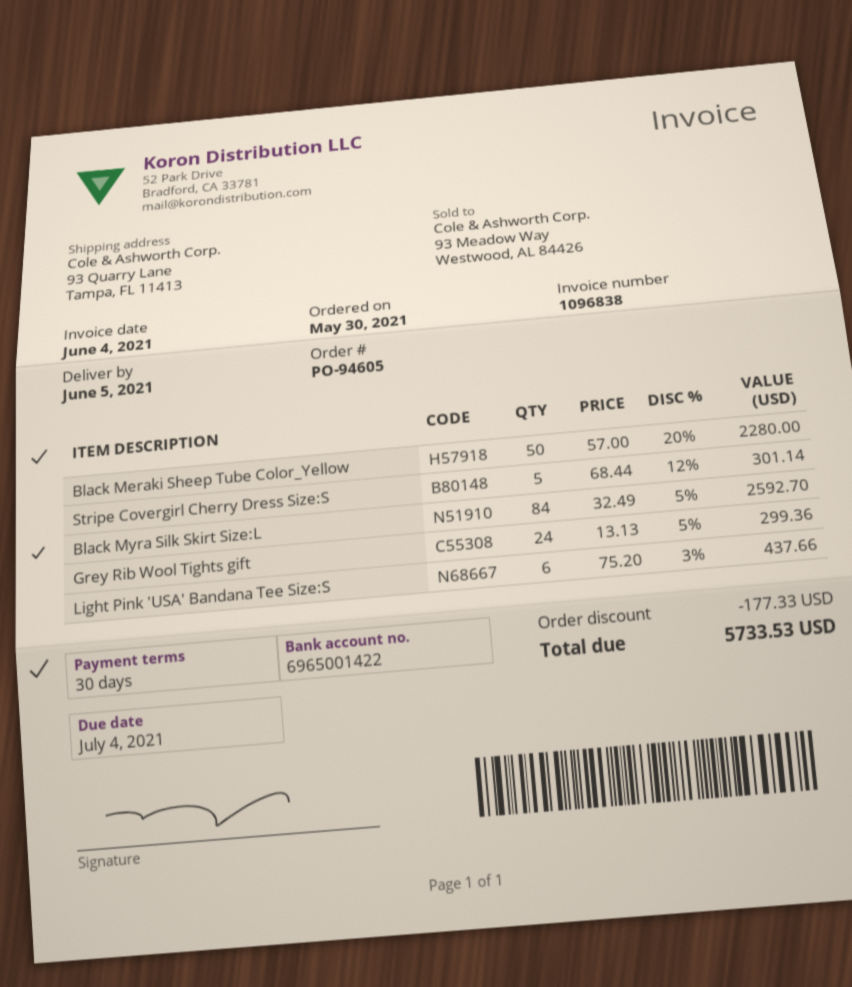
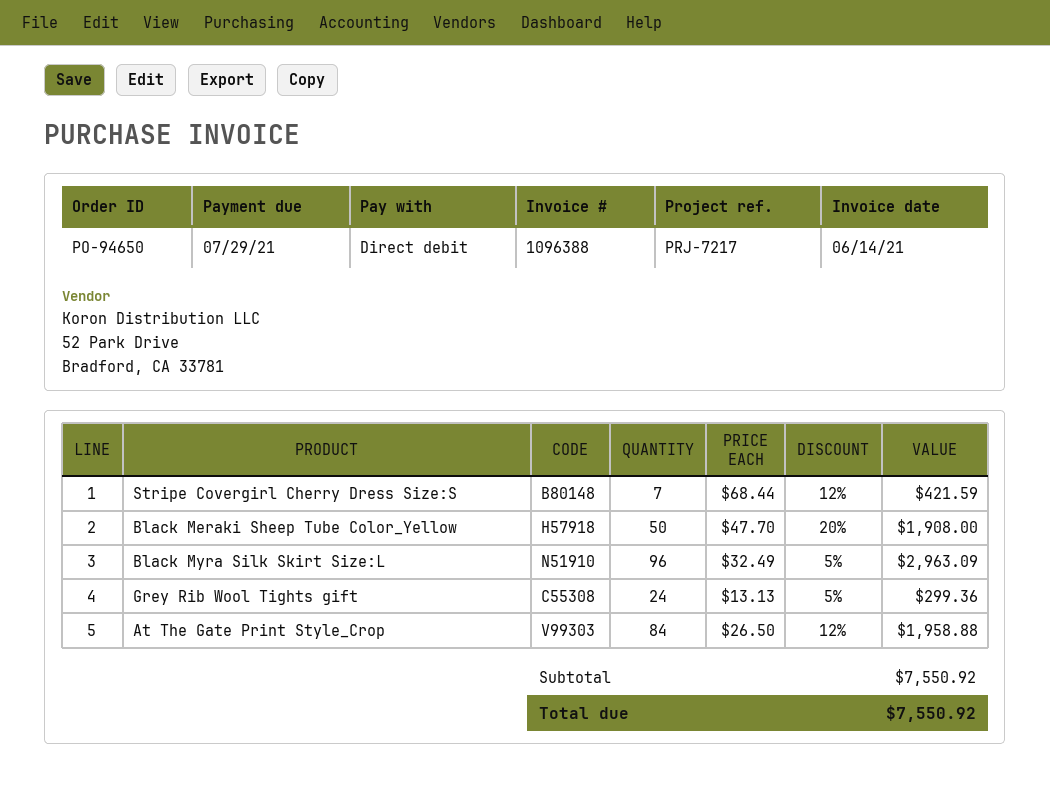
order number: PO-94605 -> PO-94650
invoice number: 1096838 -> 1096388
invoice date: 2021-06-04 -> 2021-06-14
due date: 2021-07-04 -> 2021-07-29
Black Meraki Sheep Tube Color_Yellow: 50 x 57.00 - 20% = 2280.00 -> 50 x 47.70 - 20% = 1908.00
Stripe Covergirl Cherry Dress Size:S: 5 x 68.44 - 12% = 301.14 -> 7 x 68.44 - 12% = 421.59
Black Myra Silk Skirt Size:L: 84 x 32.49 - 5% = 2592.70 -> 96 x 32.49 - 5% = 2963.09
Light Pink 'USA' Bandana Tee Size:S: 6 x 75.20 - 3% = 437.66 -> none
At The Gate Print Style_Crop: none -> 84 x 26.50 - 12% = 1958.88
discount: 177.33 -> none
total: 5733.53 -> 7550.92

